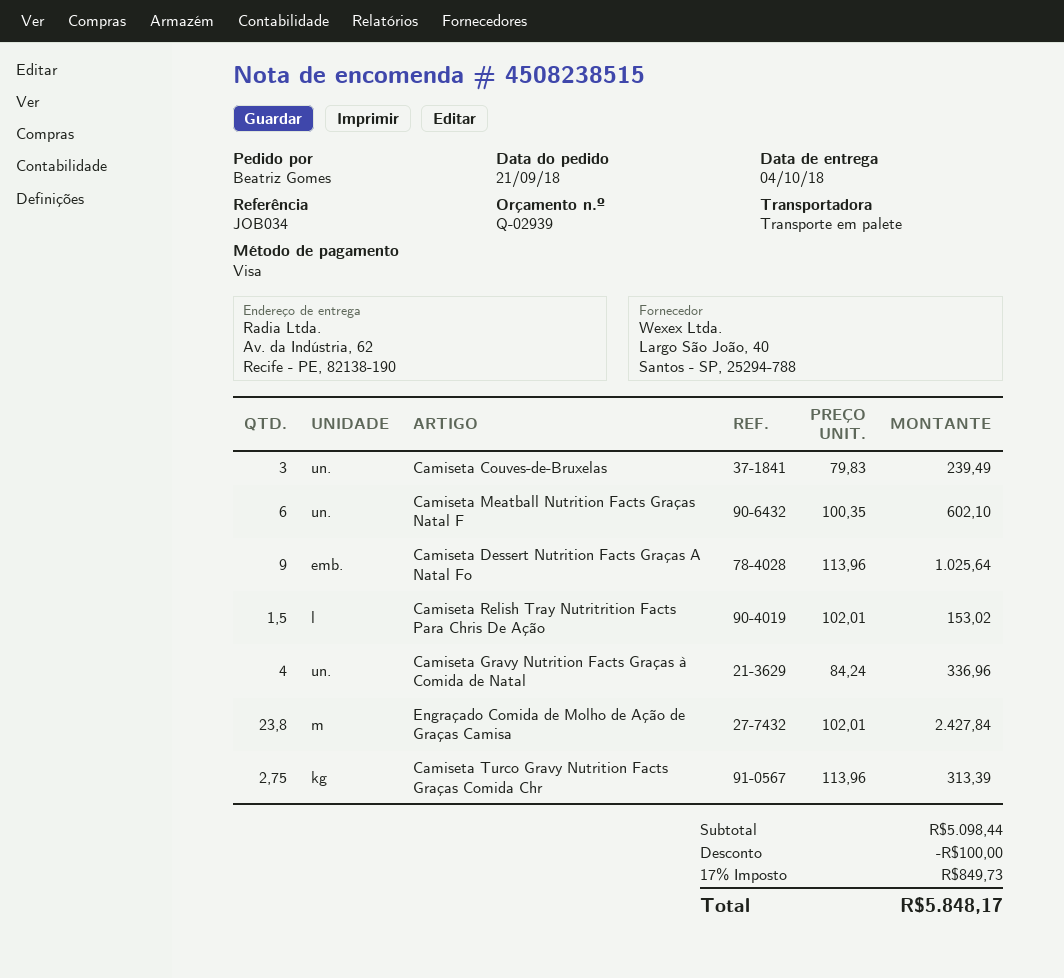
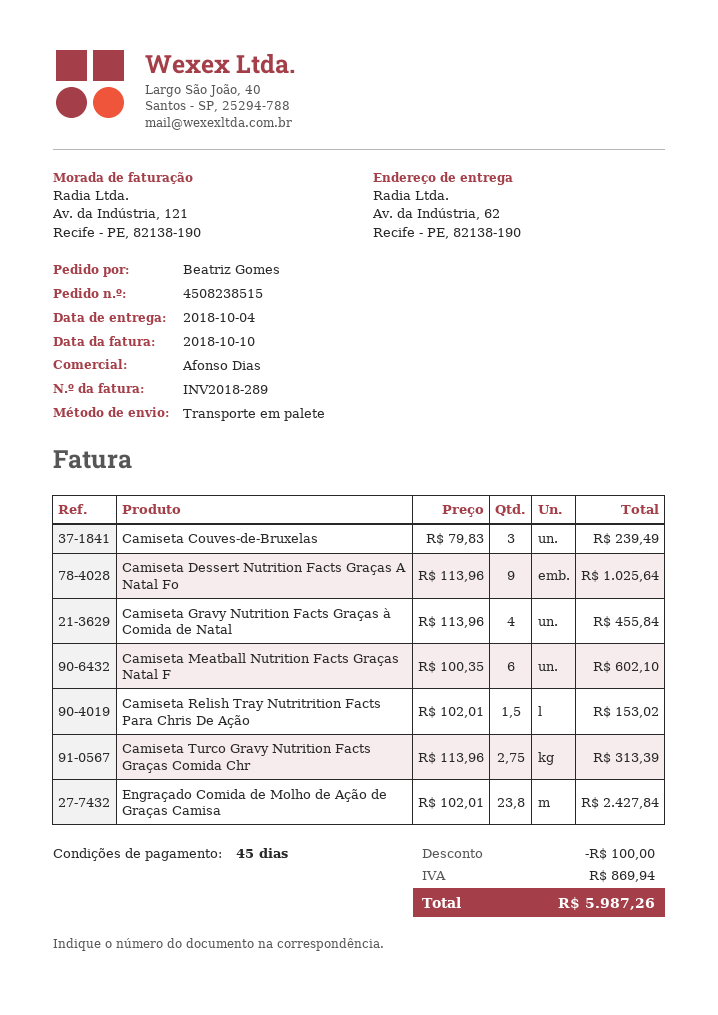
Camiseta Gravy Nutrition Facts Graças à Comida de Natal: 4 x 84.24 = 336.96 -> 4 x 113.96 = 455.84
tax: 849.73 -> 869.94
total: 5848.17 -> 5987.26

